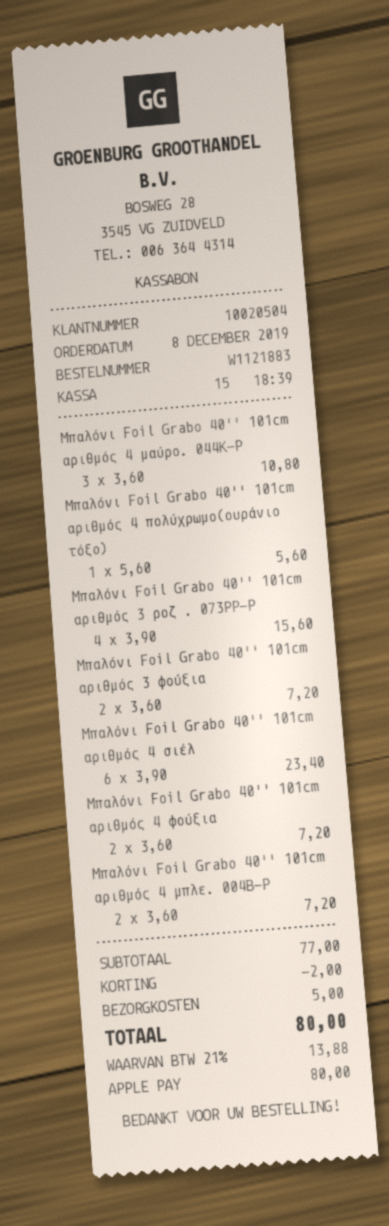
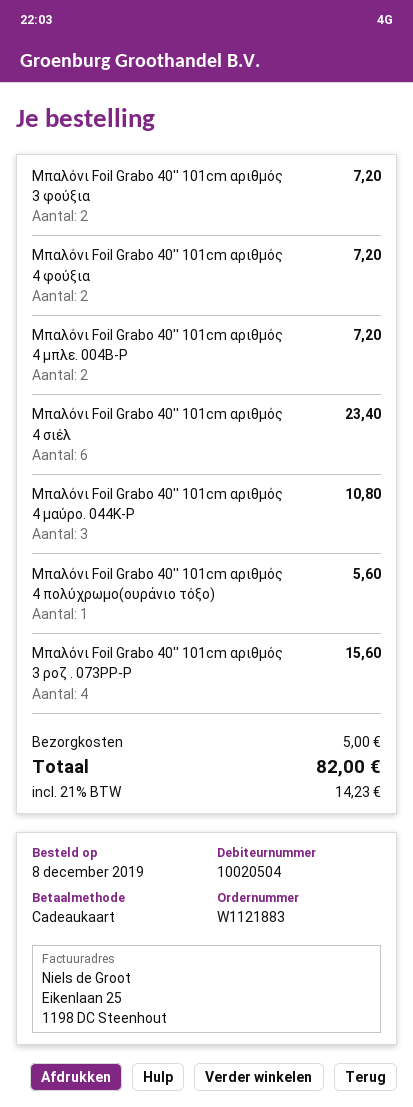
payment method: Apple Pay -> gift card
discount: 2.00 -> none
tax: 21% = 13.88 -> 21% = 14.23
total: 80.00 -> 82.00

